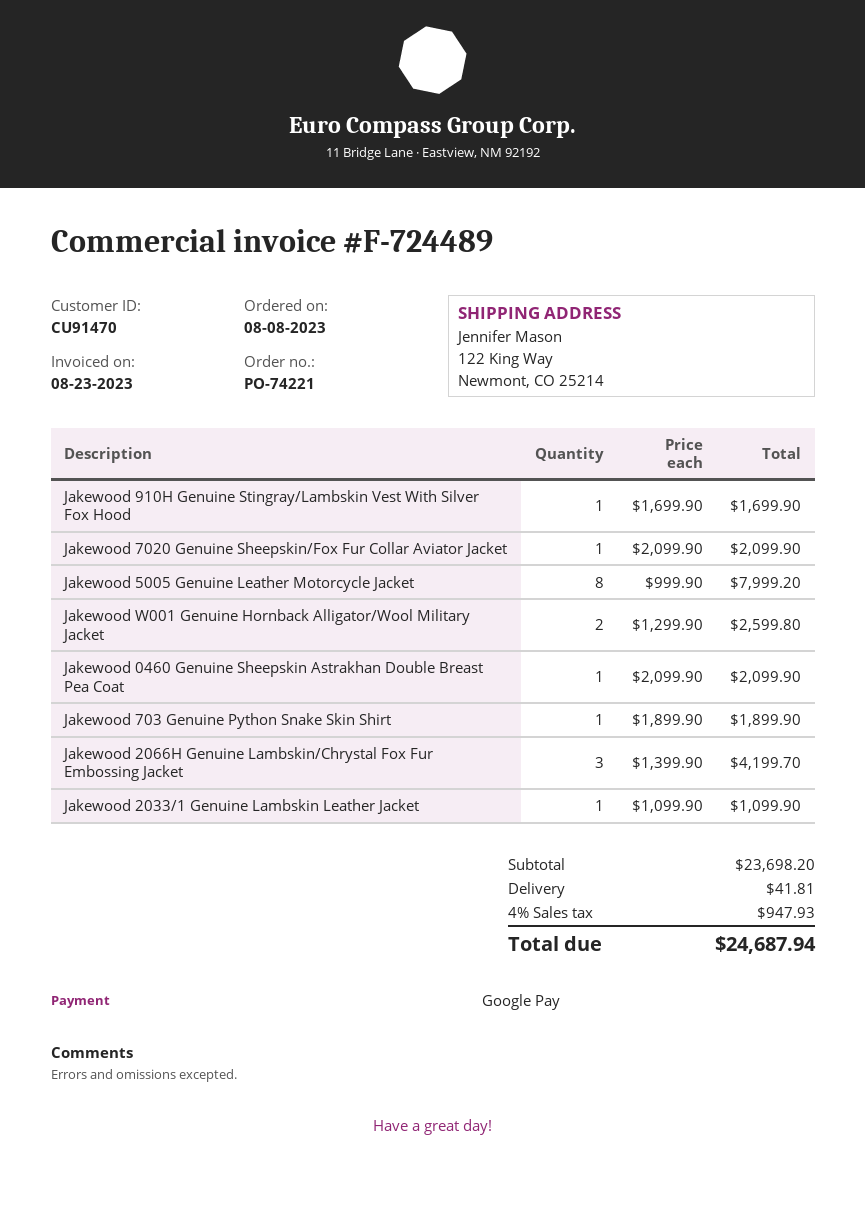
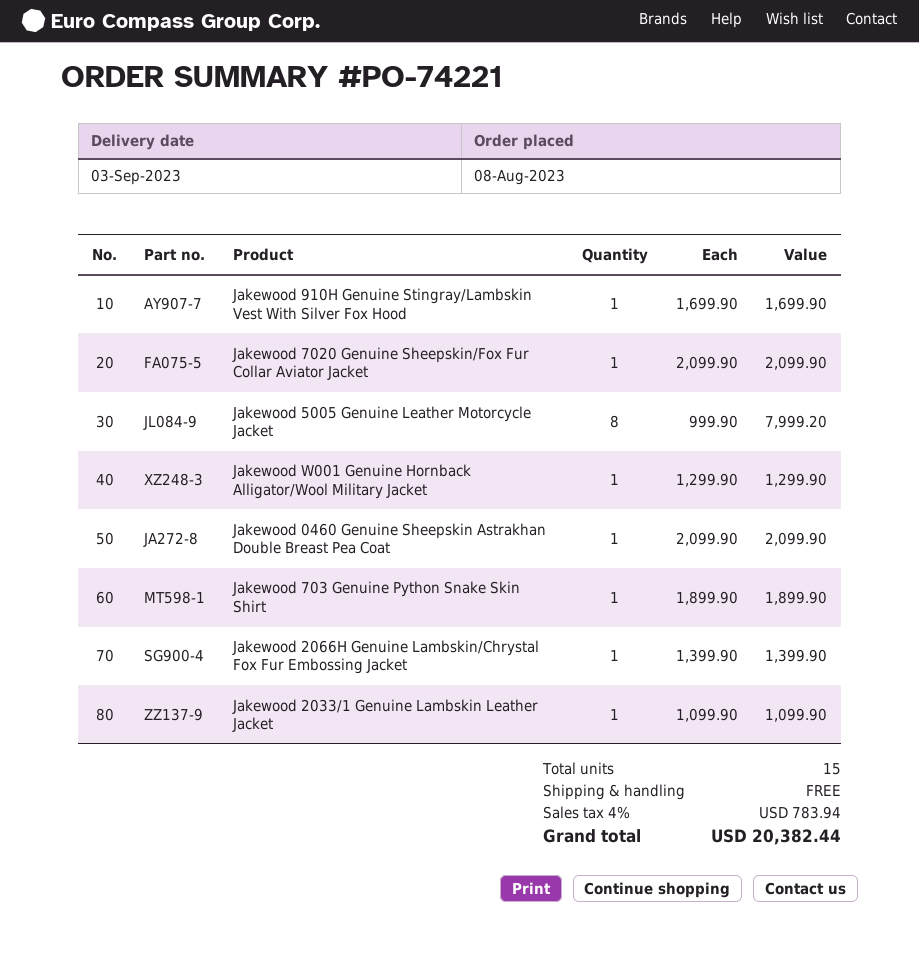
Jakewood W001 Genuine Hornback Alligator/Wool Military Jacket: 2 x 1299.90 = 2599.80 -> 1 x 1299.90 = 1299.90
Jakewood 2066H Genuine Lambskin/Chrystal Fox Fur Embossing Jacket: 3 x 1399.90 = 4199.70 -> 1 x 1399.90 = 1399.90
shipping: 41.81 -> 0.00
tax: 4% = 947.93 -> 4% = 783.94
total: 24687.94 -> 20382.44

